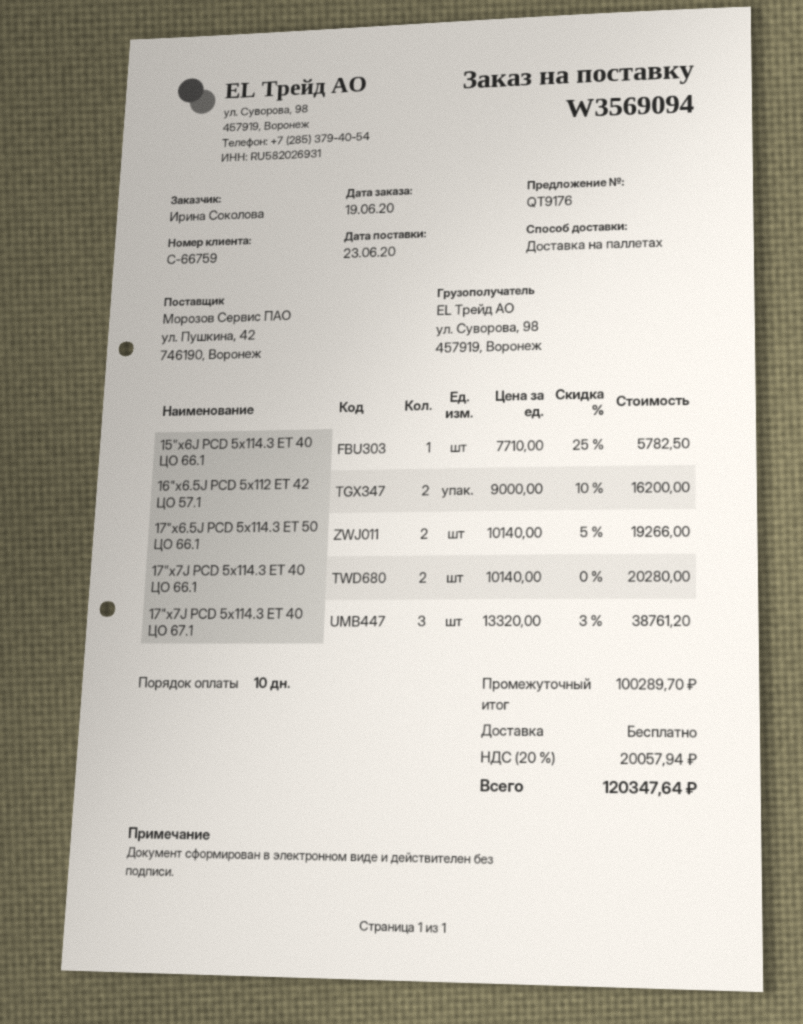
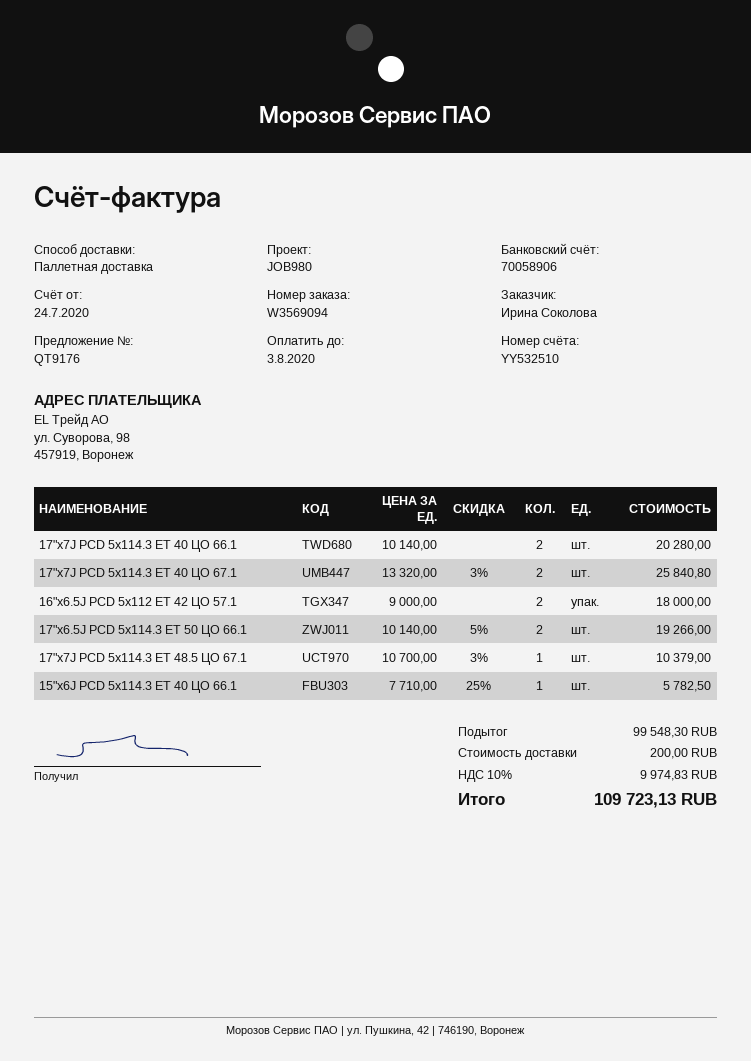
16"x6.5J PCD 5x112 ЕТ 42 ЦО 57.1: 2 x 9000.00 - 10% = 16200.00 -> 2 x 9000.00 = 18000.00
17"x7J PCD 5x114.3 ЕТ 40 ЦО 67.1: 3 x 13320.00 - 3% = 38761.20 -> 2 x 13320.00 - 3% = 25840.80
17"x7J PCD 5x114.3 ЕТ 48.5 ЦО 67.1: none -> 1 x 10700.00 - 3% = 10379.00
subtotal: 100289.70 -> 99548.30
shipping: 0.00 -> 200.00
tax: 20% = 20057.94 -> 10% = 9974.83
total: 120347.64 -> 109723.13

